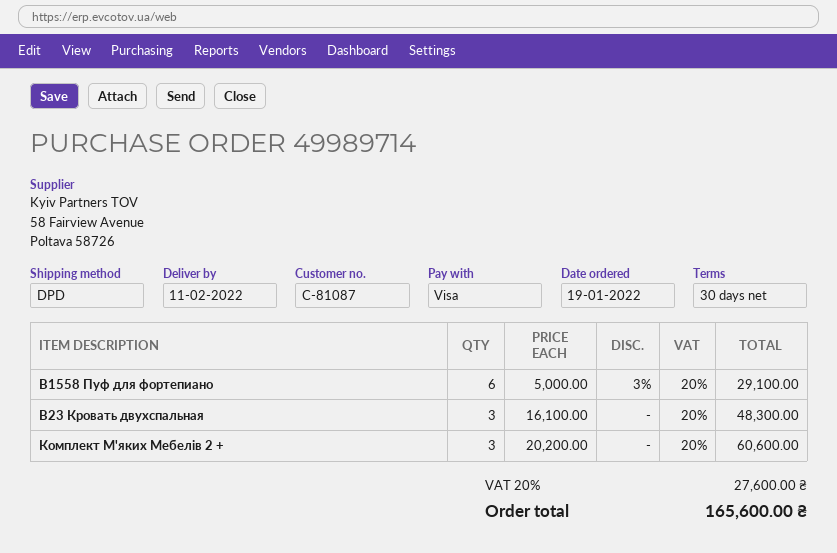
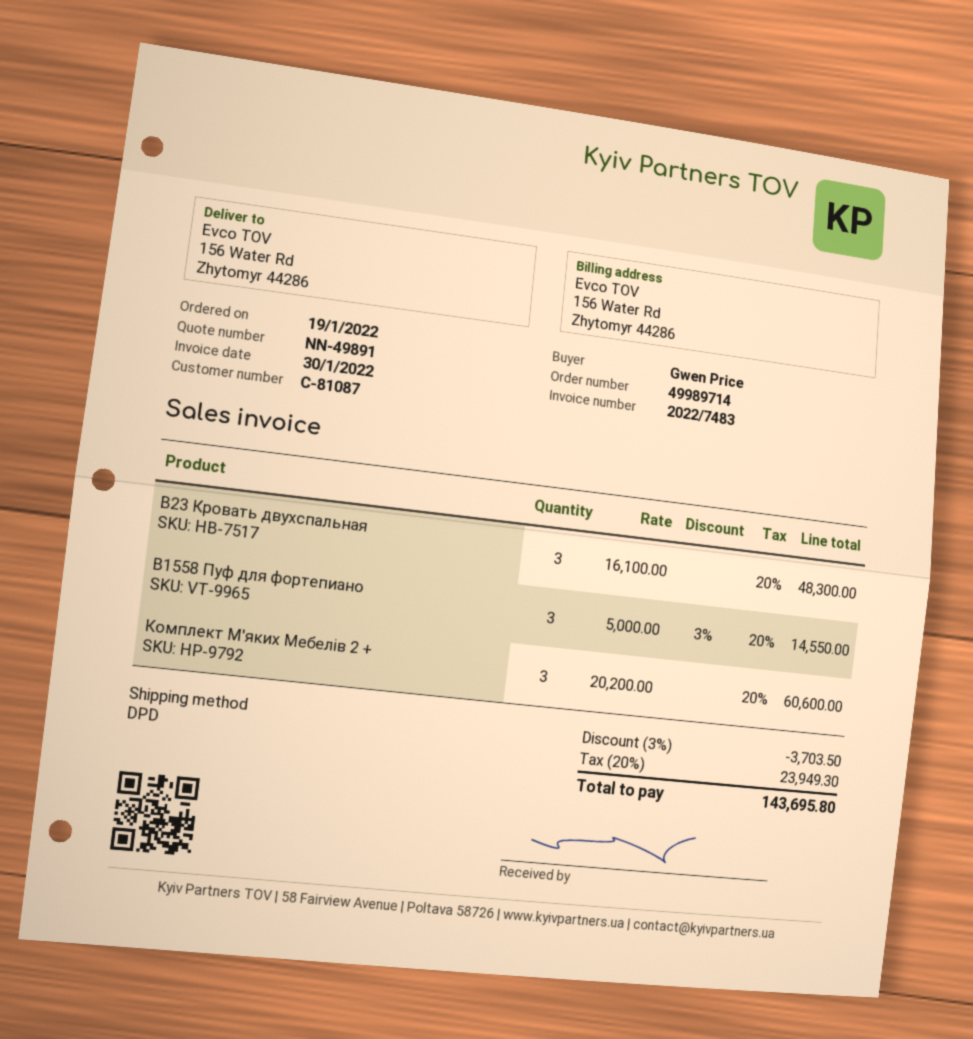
В1558 Пуф для фортепиано: 6 x 5000.00 - 3% = 29100.00 -> 3 x 5000.00 - 3% = 14550.00
discount: none -> 3% = 3703.50
tax: 20% = 27600.00 -> 20% = 23949.30
total: 165600.00 -> 143695.80

